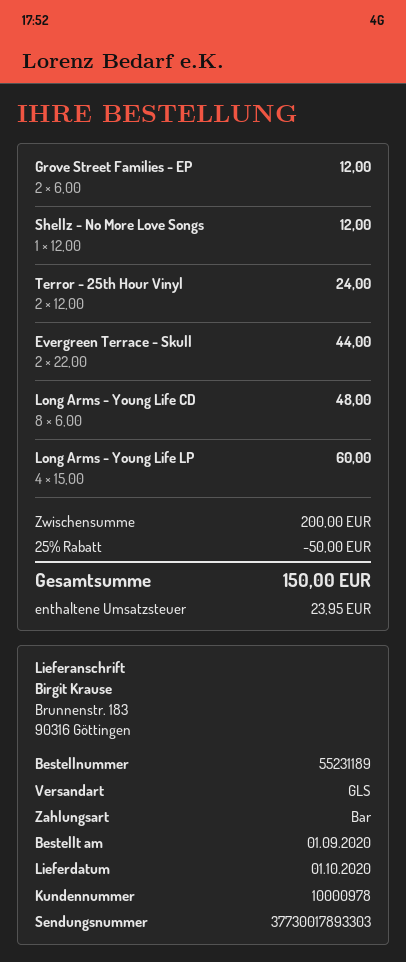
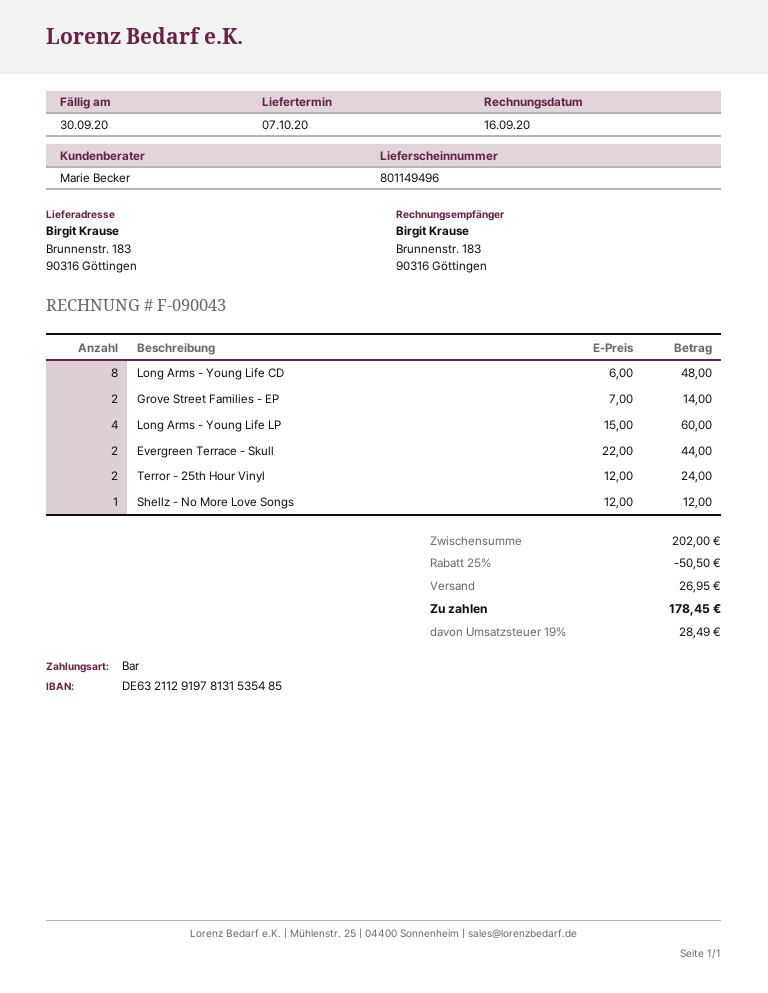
delivery date: 2020-10-01 -> 2020-10-07
Grove Street Families - EP: 2 x 6.00 = 12.00 -> 2 x 7.00 = 14.00
subtotal: 200.00 -> 202.00
discount: 25% = 50.00 -> 25% = 50.50
shipping: none -> 26.95
tax: 23.95 -> 28.49
total: 150.00 -> 178.45

